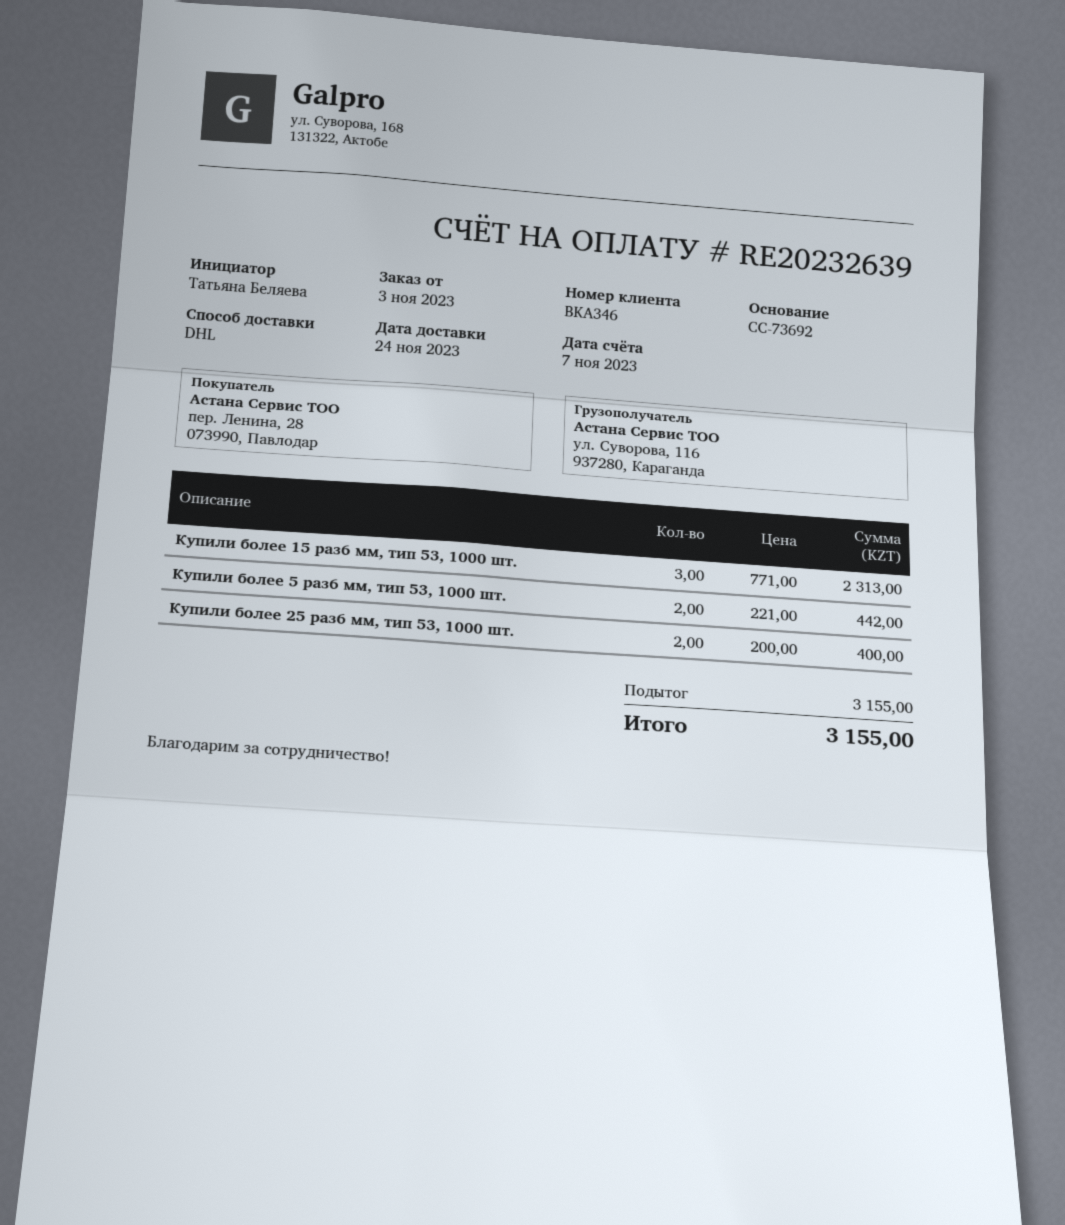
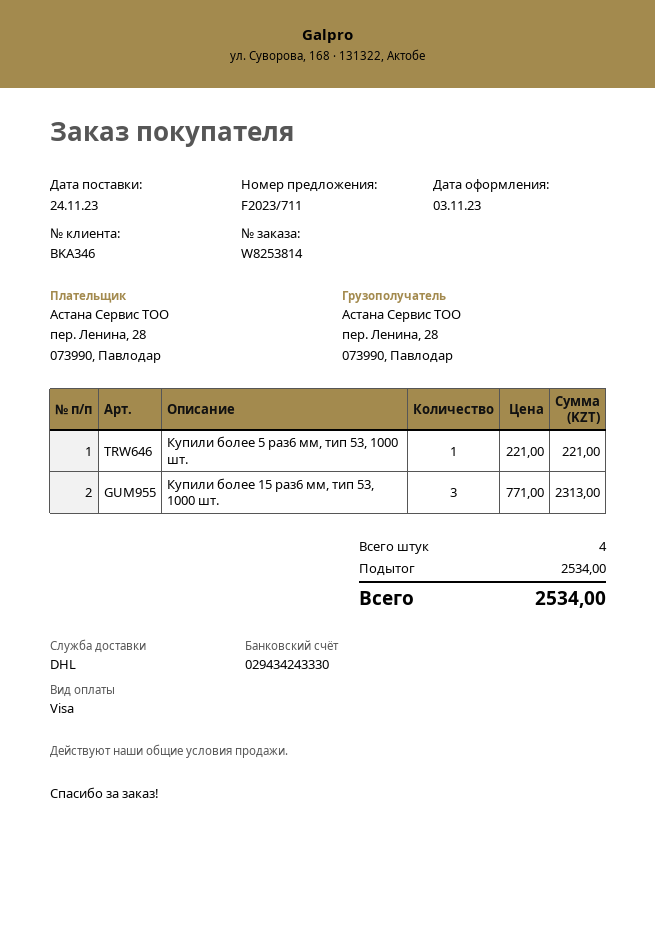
ship to: ул. Суворова, 116, 937280, Караганда -> пер. Ленина, 28, 073990, Павлодар
Купили более 5 раз6 мм, тип 53, 1000 шт.: 2 x 221.00 = 442.00 -> 1 x 221.00 = 221.00
Купили более 25 раз6 мм, тип 53, 1000 шт.: 2 x 200.00 = 400.00 -> none
subtotal: 3155.00 -> 2534.00
total: 3155.00 -> 2534.00

